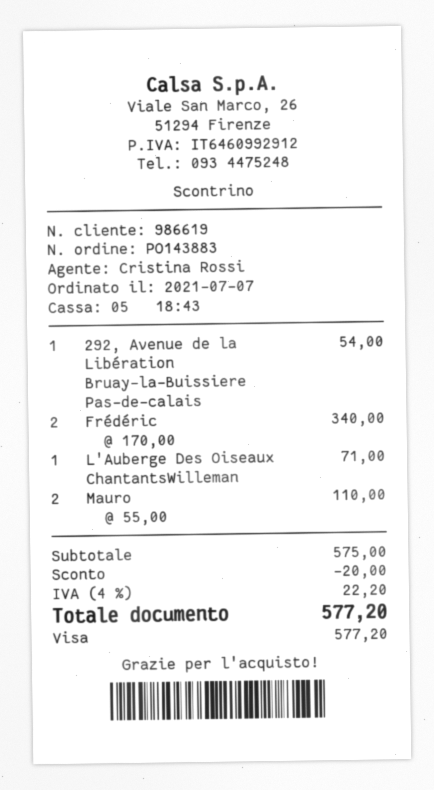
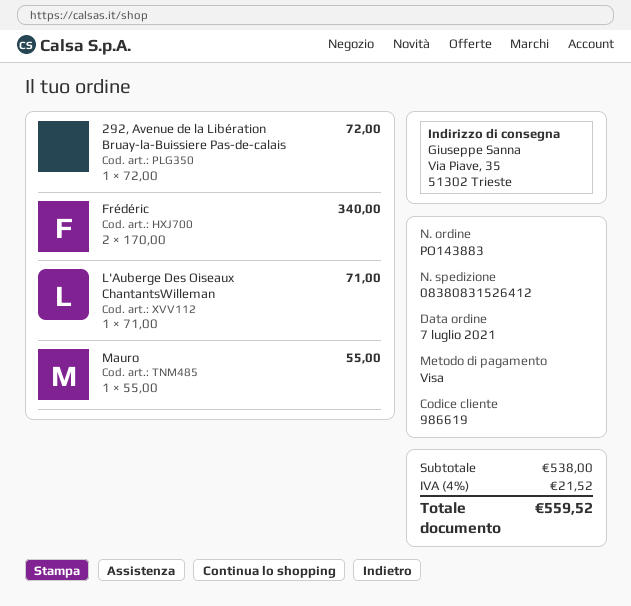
292, Avenue de la Libération Bruay-la-Buissiere Pas-de-calais: 1 x 54.00 = 54.00 -> 1 x 72.00 = 72.00
Mauro: 2 x 55.00 = 110.00 -> 1 x 55.00 = 55.00
subtotal: 575.00 -> 538.00
discount: 20.00 -> none
tax: 4% = 22.20 -> 4% = 21.52
total: 577.20 -> 559.52

